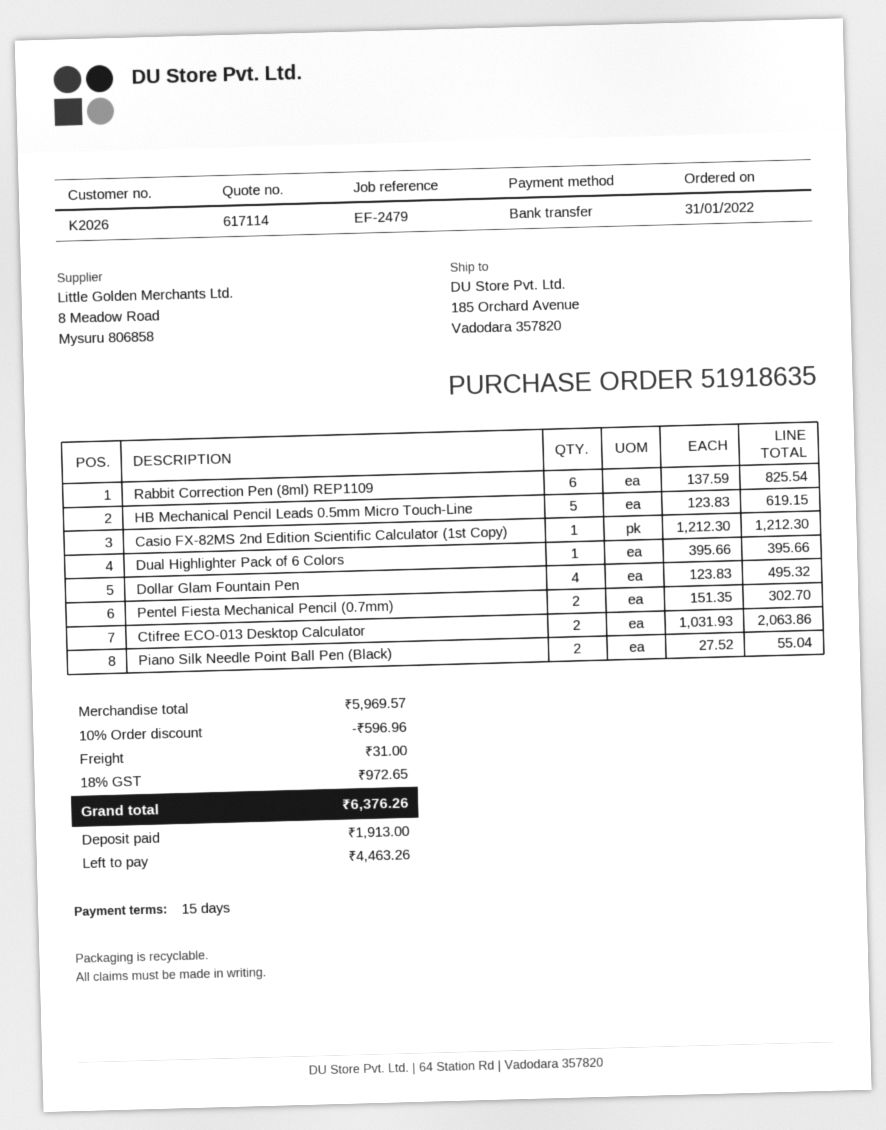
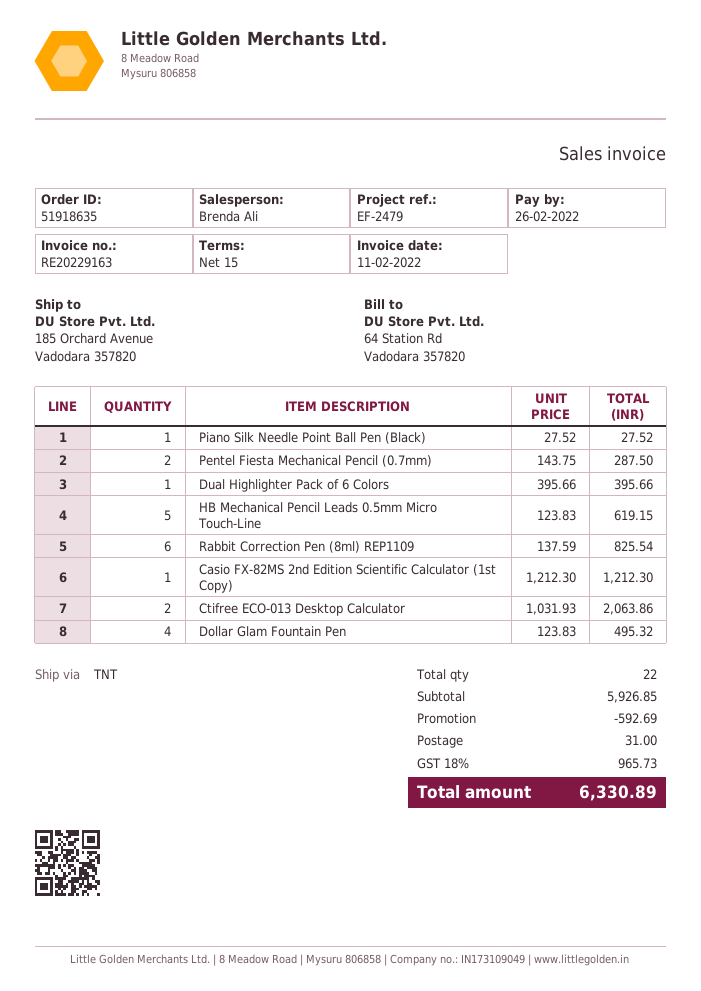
Pentel Fiesta Mechanical Pencil (0.7mm): 2 x 151.35 = 302.70 -> 2 x 143.75 = 287.50
Piano Silk Needle Point Ball Pen (Black): 2 x 27.52 = 55.04 -> 1 x 27.52 = 27.52
subtotal: 5969.57 -> 5926.85
discount: 596.96 -> 592.69
tax: 18% = 972.65 -> 18% = 965.73
total: 6376.26 -> 6330.89

